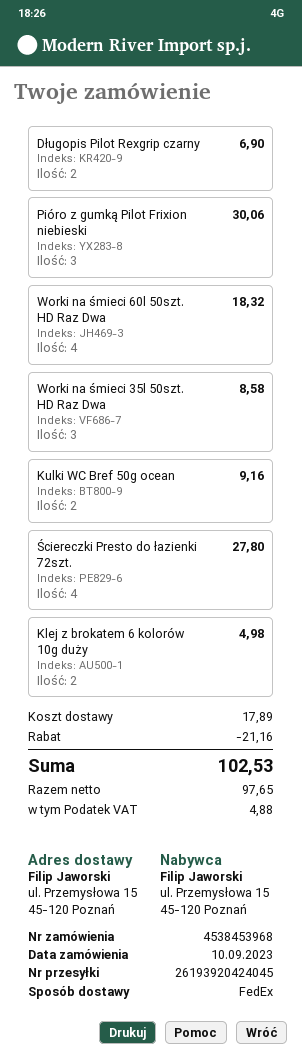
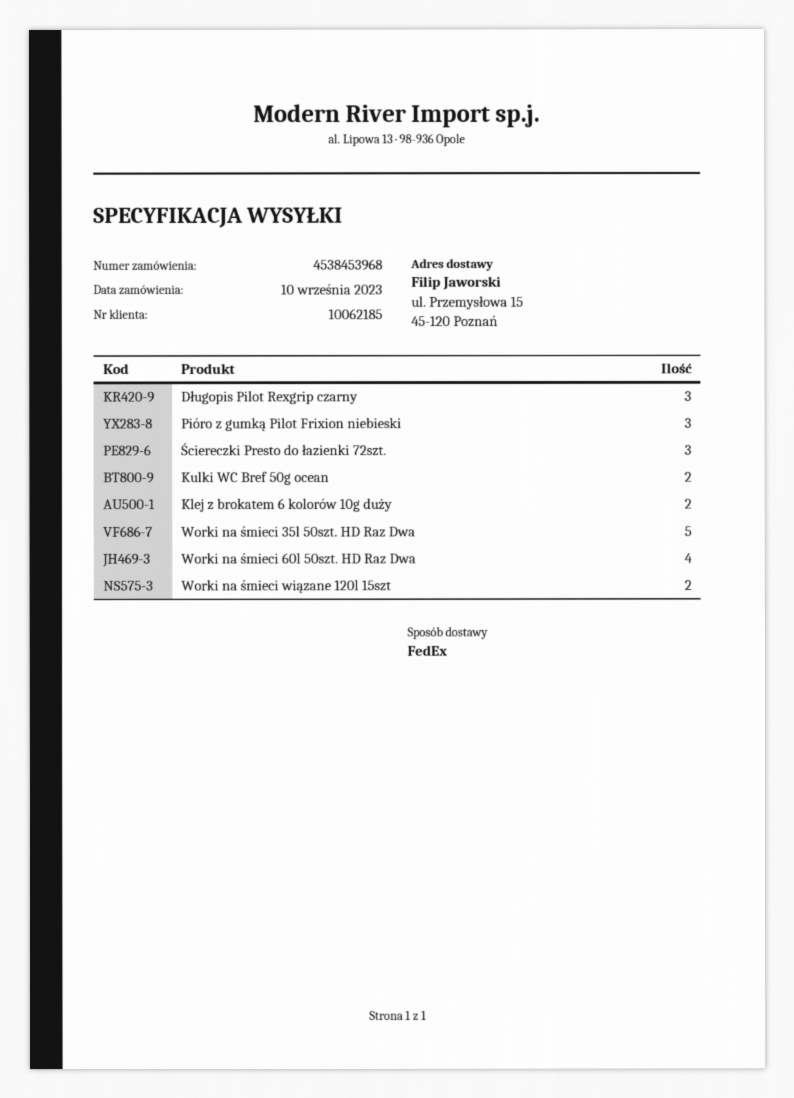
Długopis Pilot Rexgrip czarny: 2 -> 3
Worki na śmieci 35l 50szt. HD Raz Dwa: 3 -> 5
Ściereczki Presto do łazienki 72szt.: 4 -> 3
Worki na śmieci wiązane 120l 15szt: none -> 2

